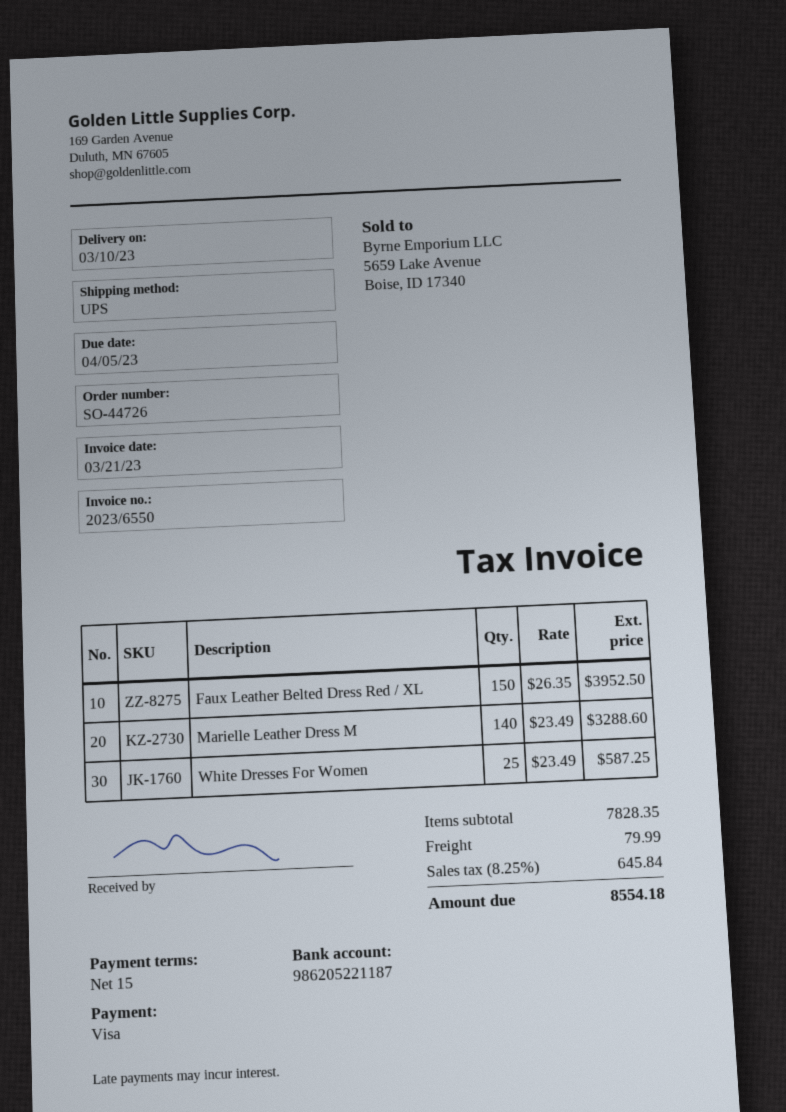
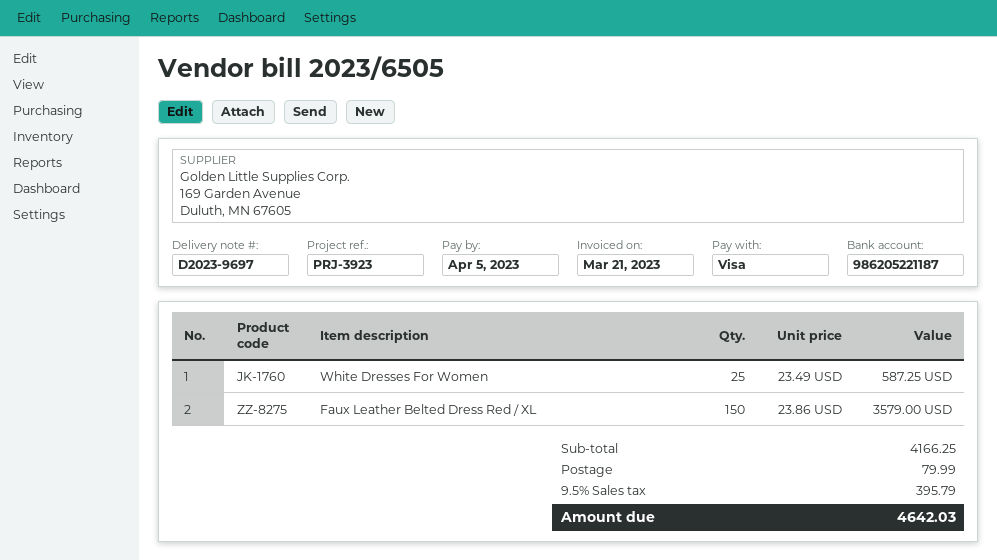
invoice number: 2023/6550 -> 2023/6505
Faux Leather Belted Dress Red / XL: 150 x 26.35 = 3952.50 -> 150 x 23.86 = 3579.00
Marielle Leather Dress M: 140 x 23.49 = 3288.60 -> none
subtotal: 7828.35 -> 4166.25
tax: 8.25% = 645.84 -> 9.5% = 395.79
total: 8554.18 -> 4642.03

